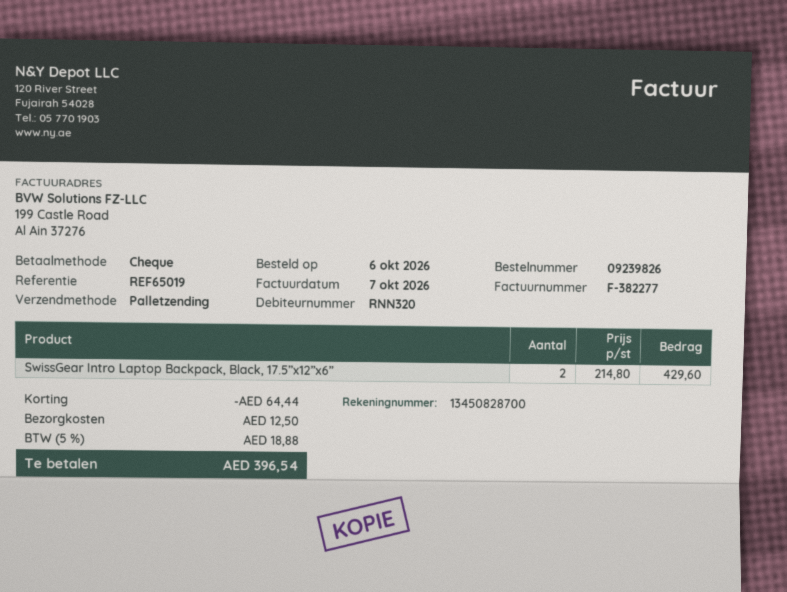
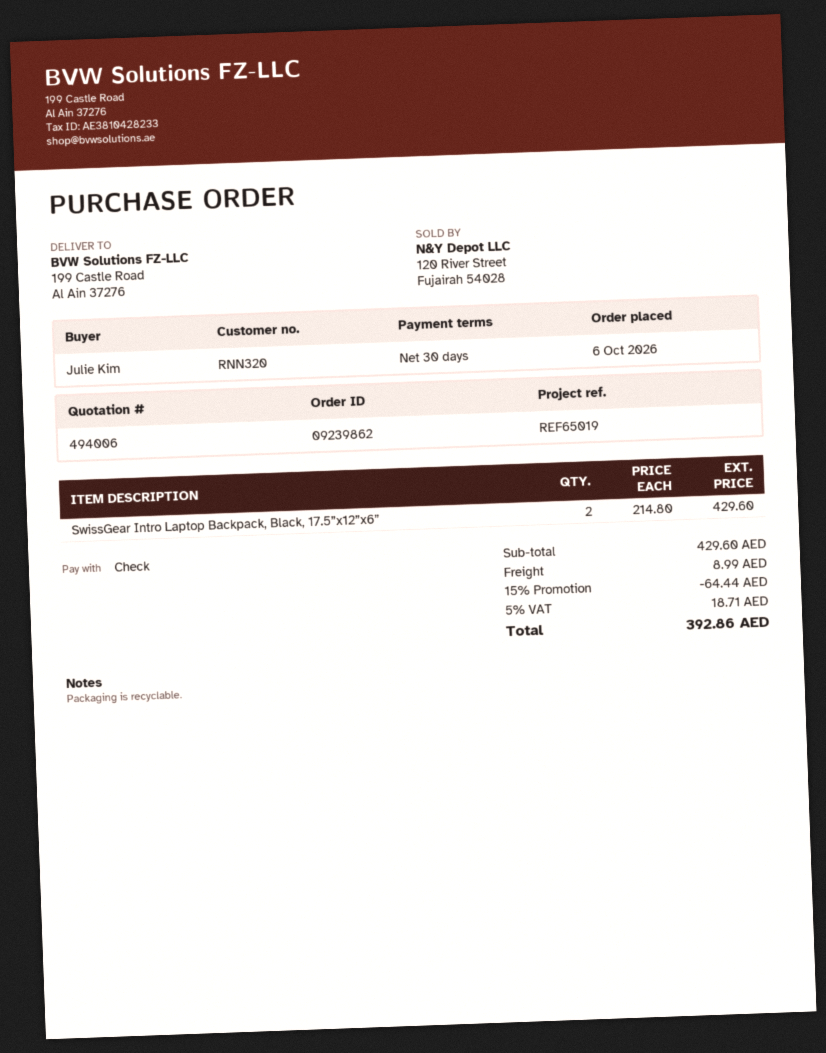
order number: 09239826 -> 09239862
shipping: 12.50 -> 8.99
tax: 5% = 18.88 -> 5% = 18.71
total: 396.54 -> 392.86

